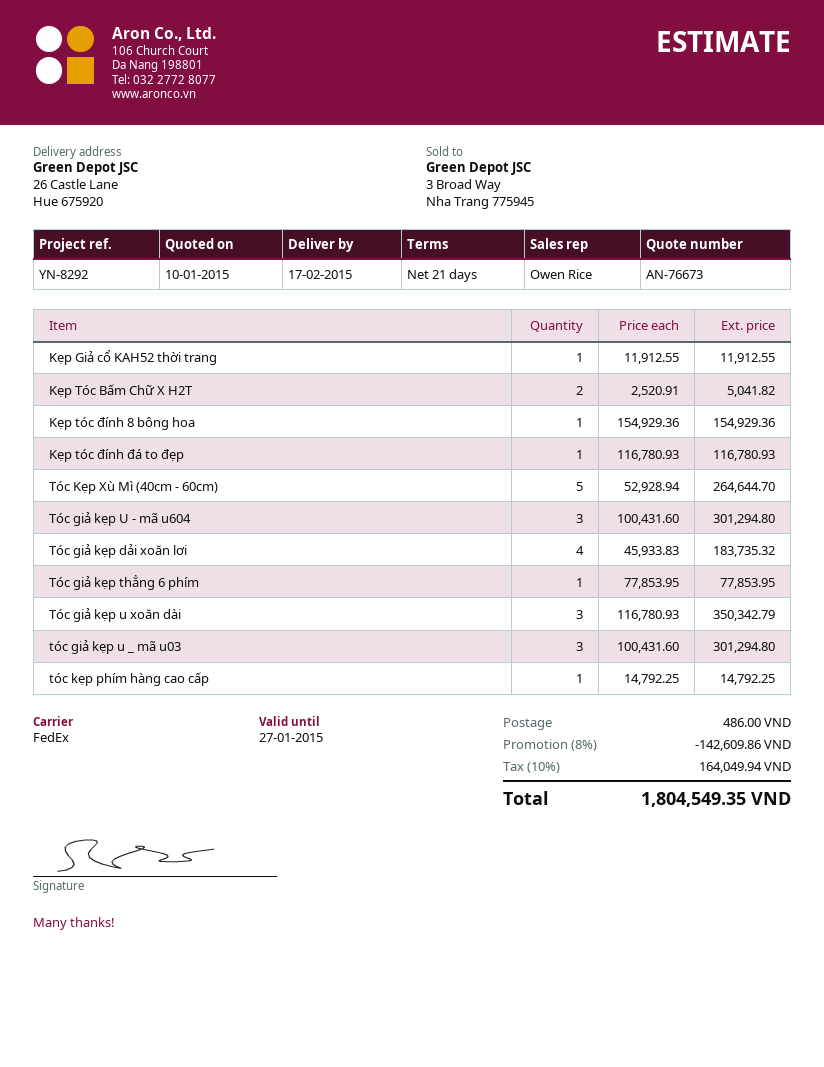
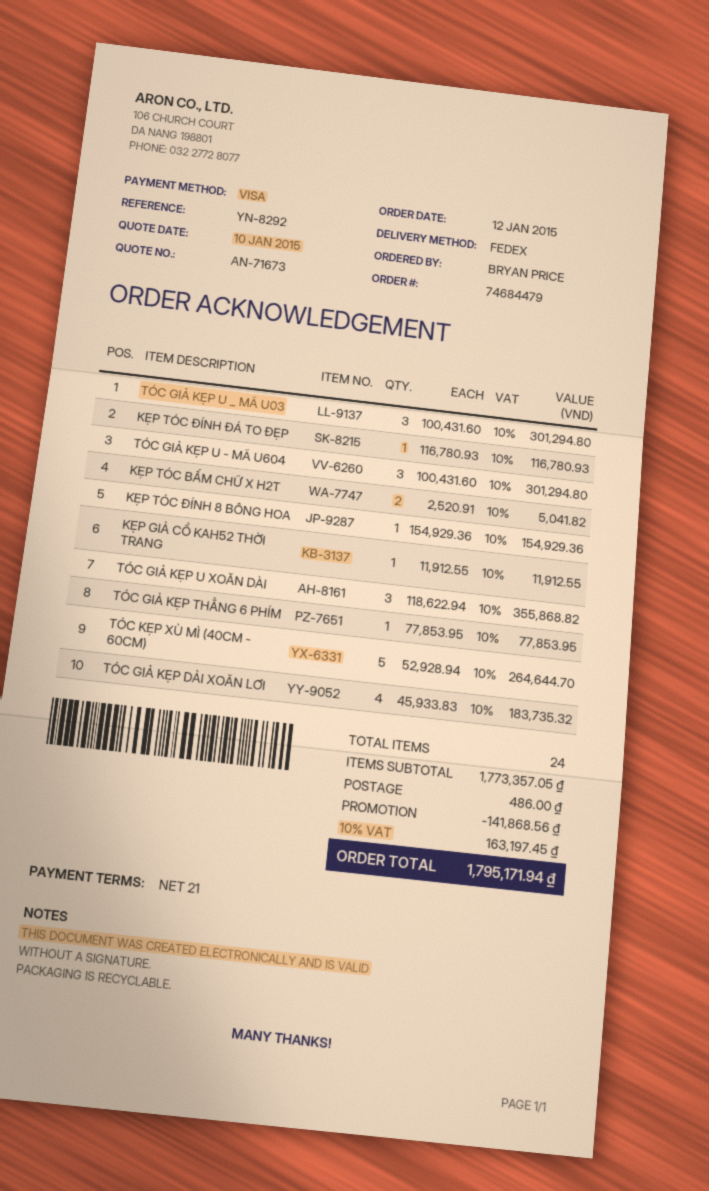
quote number: AN-76673 -> AN-71673
Tóc giả kẹp u xoăn dài: 3 x 116780.93 = 350342.79 -> 3 x 118622.94 = 355868.82
tóc kẹp phím hàng cao cấp: 1 x 14792.25 = 14792.25 -> none
discount: 142609.86 -> 141868.56
tax: 10% = 164049.94 -> 10% = 163197.45
total: 1804549.35 -> 1795171.94

